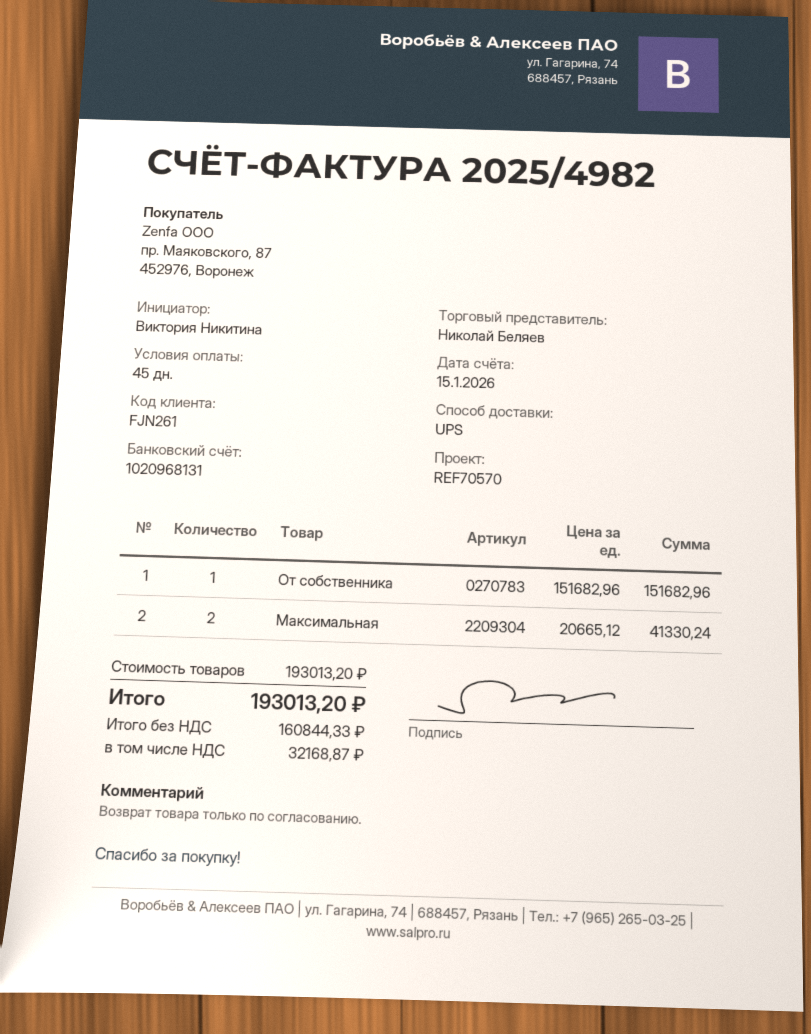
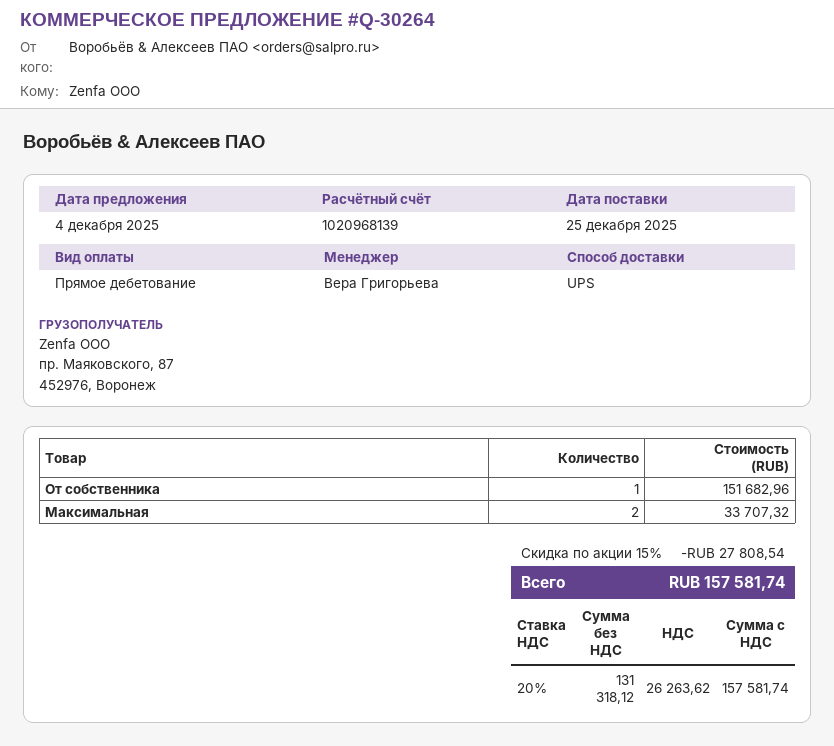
sales rep: Николай Беляев -> Вера Григорьева
bank account: 1020968131 -> 1020968139
Максимальная: 2 for 41330.24 -> 2 for 33707.32
discount: none -> 15% = 27808.54
net: 160844.33 -> 131318.12
tax: 32168.87 -> 26263.62
total: 193013.20 -> 157581.74

